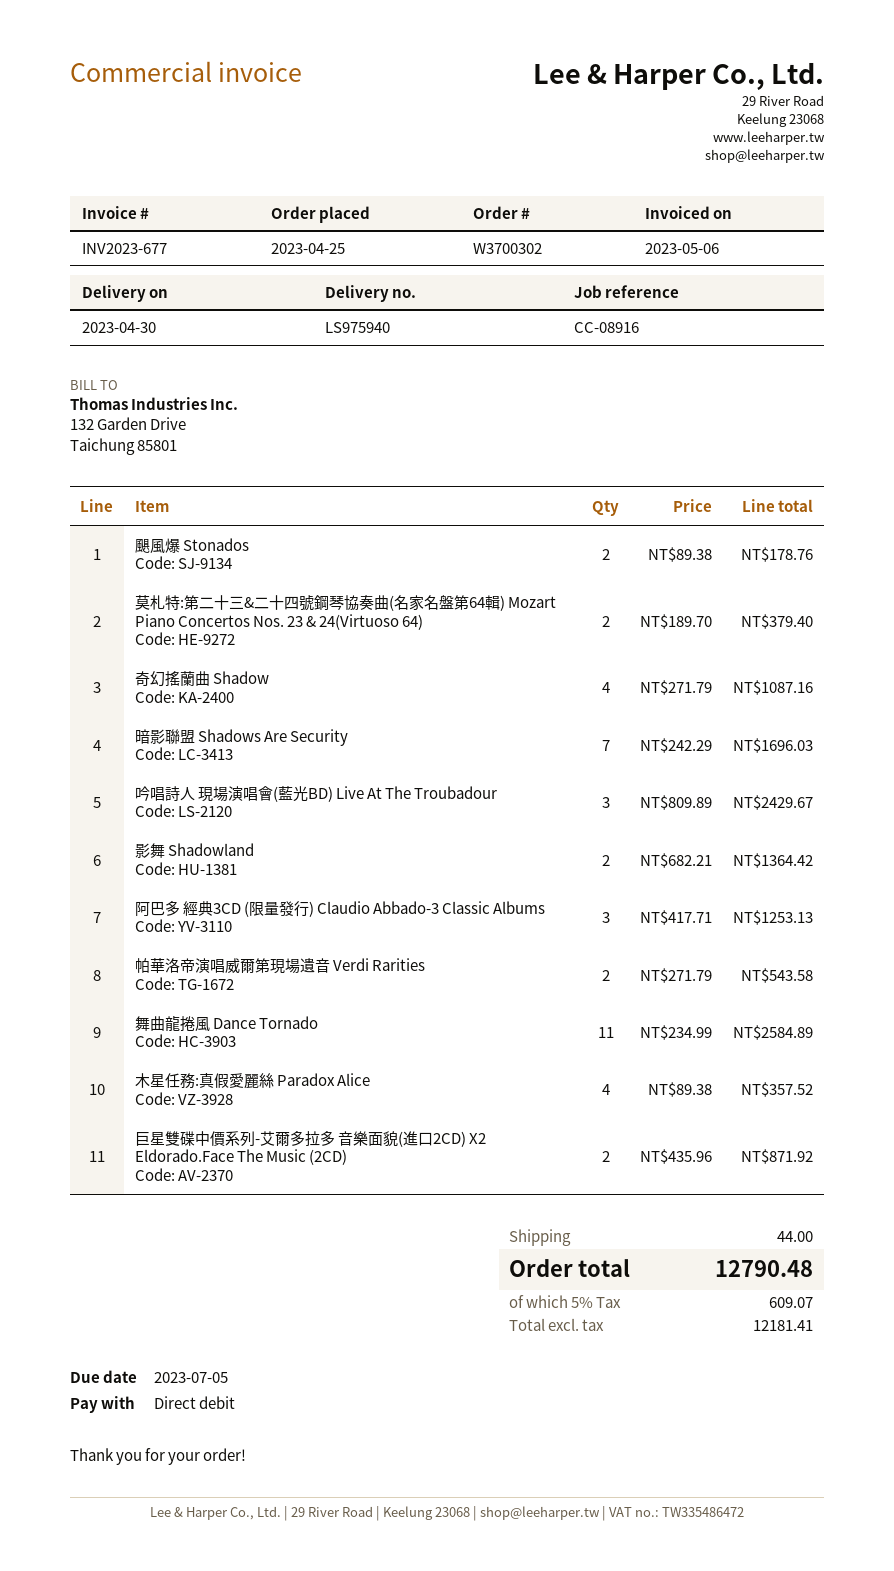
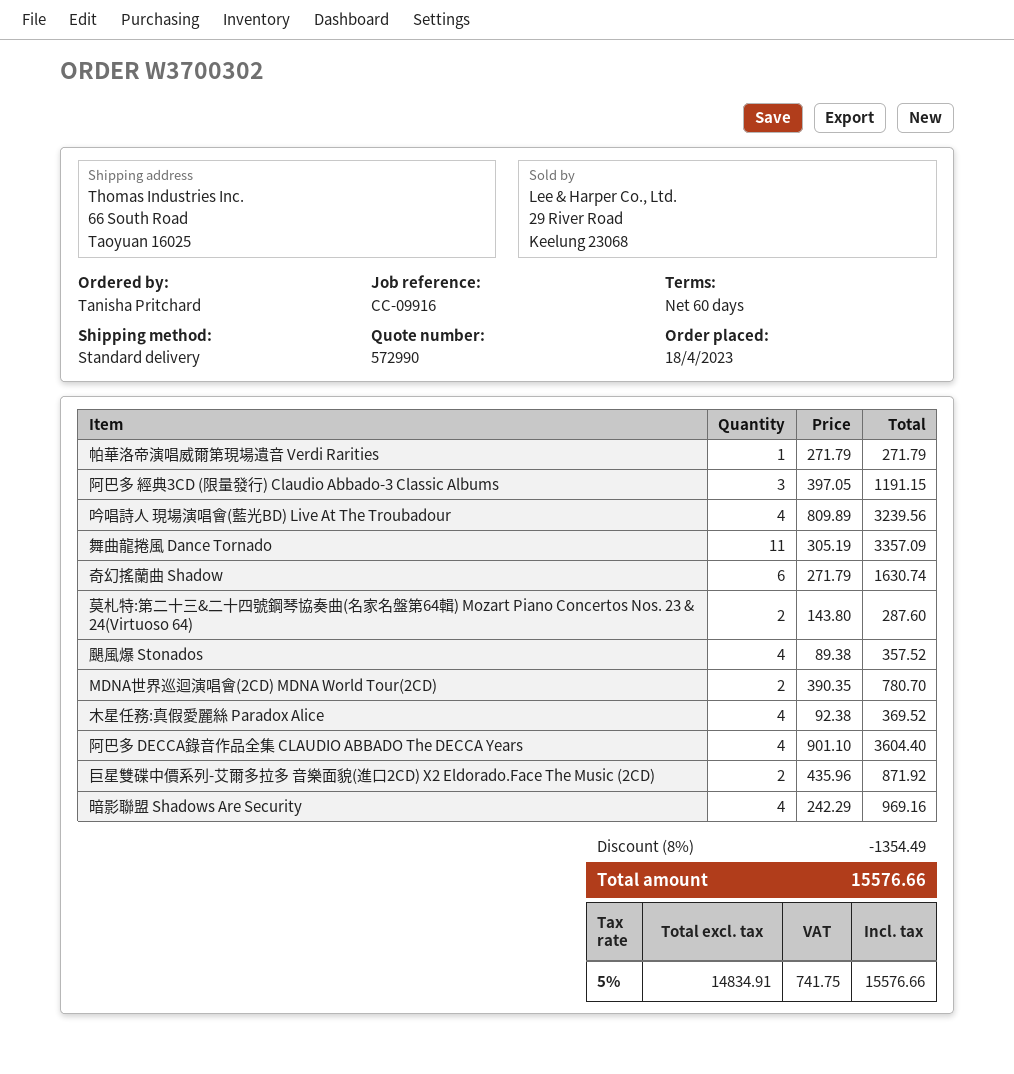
order date: 2023-04-25 -> 2023-04-18
reference: CC-08916 -> CC-09916
颶風爆 Stonados: 2 x 89.38 = 178.76 -> 4 x 89.38 = 357.52
莫札特:第二十三&二十四號鋼琴協奏曲(名家名盤第64輯) Mozart Piano Concertos Nos. 23 & 24(Virtuoso 64): 2 x 189.70 = 379.40 -> 2 x 143.80 = 287.60
奇幻搖蘭曲 Shadow: 4 x 271.79 = 1087.16 -> 6 x 271.79 = 1630.74
暗影聯盟 Shadows Are Security: 7 x 242.29 = 1696.03 -> 4 x 242.29 = 969.16
吟唱詩人 現場演唱會(藍光BD) Live At The Troubadour: 3 x 809.89 = 2429.67 -> 4 x 809.89 = 3239.56
影舞 Shadowland: 2 x 682.21 = 1364.42 -> none
阿巴多 經典3CD (限量發行) Claudio Abbado-3 Classic Albums: 3 x 417.71 = 1253.13 -> 3 x 397.05 = 1191.15
帕華洛帝演唱威爾第現場遺音 Verdi Rarities: 2 x 271.79 = 543.58 -> 1 x 271.79 = 271.79
舞曲龍捲風 Dance Tornado: 11 x 234.99 = 2584.89 -> 11 x 305.19 = 3357.09
木星任務:真假愛麗絲 Paradox Alice: 4 x 89.38 = 357.52 -> 4 x 92.38 = 369.52
MDNA世界巡迴演唱會(2CD) MDNA World Tour(2CD): none -> 2 x 390.35 = 780.70
阿巴多 DECCA錄音作品全集 CLAUDIO ABBADO The DECCA Years: none -> 4 x 901.10 = 3604.40
discount: none -> 8% = 1354.49
shipping: 44.00 -> none
net: 12181.41 -> 14834.91
tax: 5% = 609.07 -> 5% = 741.75
total: 12790.48 -> 15576.66

